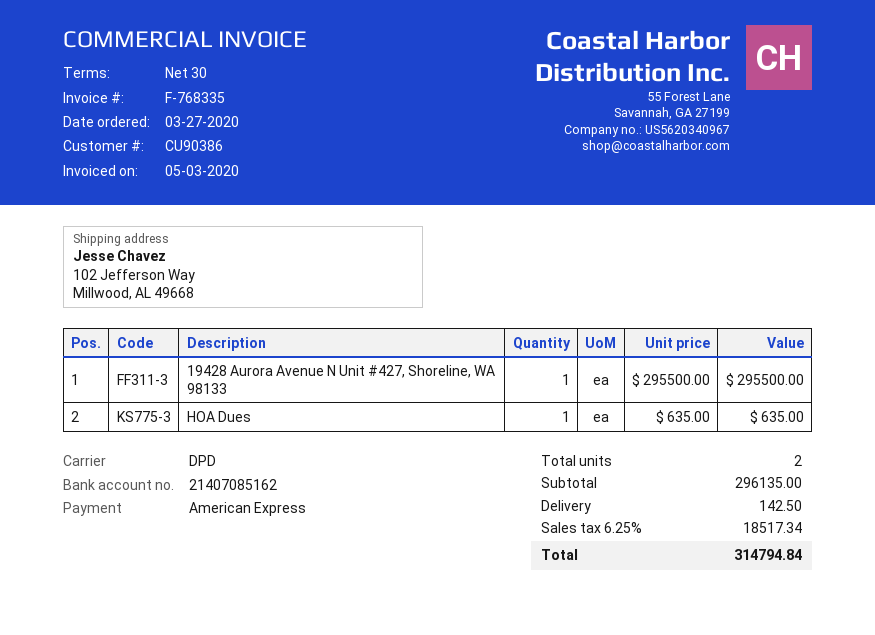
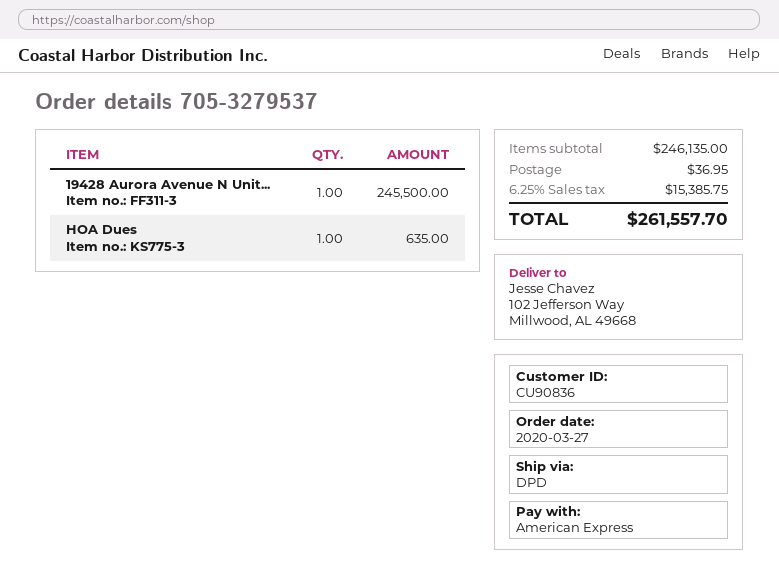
customer number: CU90386 -> CU90836
19428 Aurora Avenue N Unit #427, Shoreline, WA 98133: 1 for 295500.00 -> 1 for 245500.00
subtotal: 296135.00 -> 246135.00
shipping: 142.50 -> 36.95
tax: 6.25% = 18517.34 -> 6.25% = 15385.75
total: 314794.84 -> 261557.70

